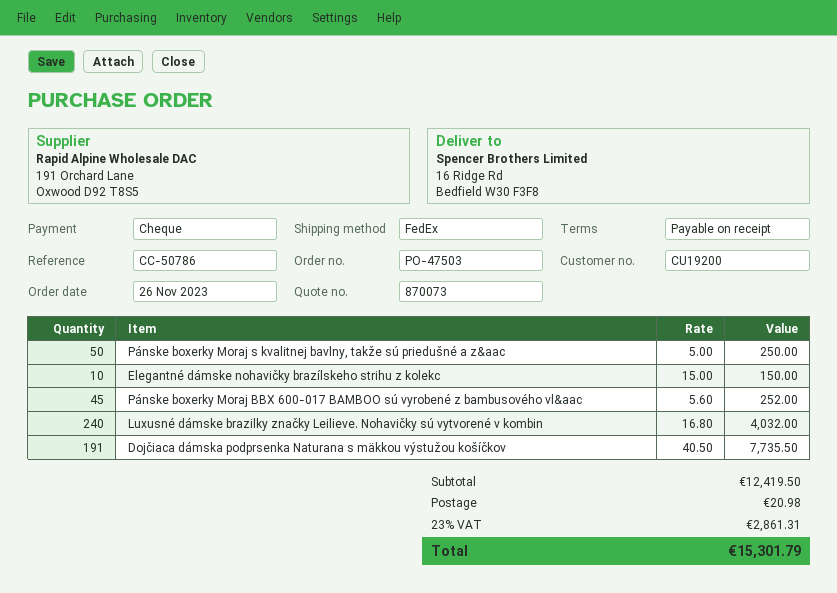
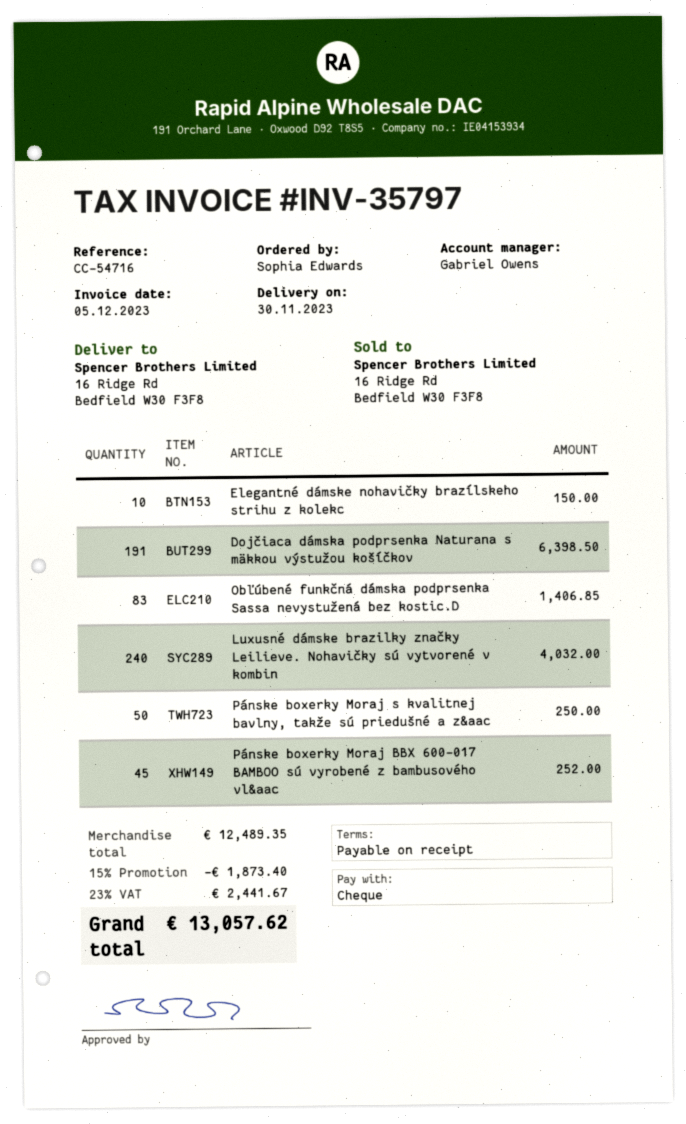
reference: CC-50786 -> CC-54716
Dojčiaca dámska podprsenka Naturana s mäkkou výstužou košíčkov: 191 for 7735.50 -> 191 for 6398.50
Obľúbené funkčná dámska podprsenka Sassa nevystužená bez kostic.D: none -> 83 for 1406.85
subtotal: 12419.50 -> 12489.35
discount: none -> 15% = 1873.40
shipping: 20.98 -> none
tax: 23% = 2861.31 -> 23% = 2441.67
total: 15301.79 -> 13057.62

